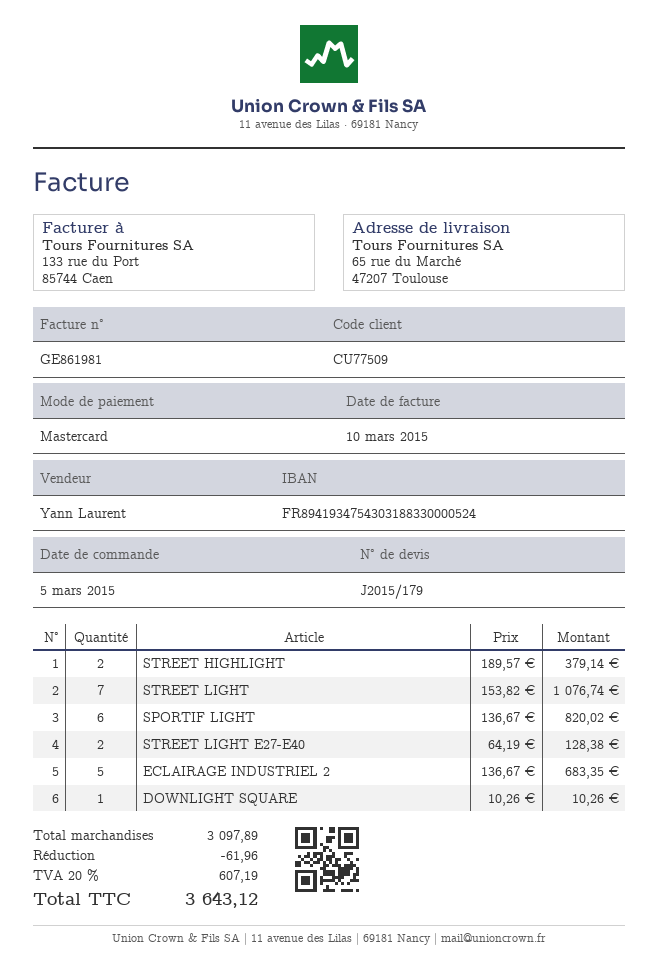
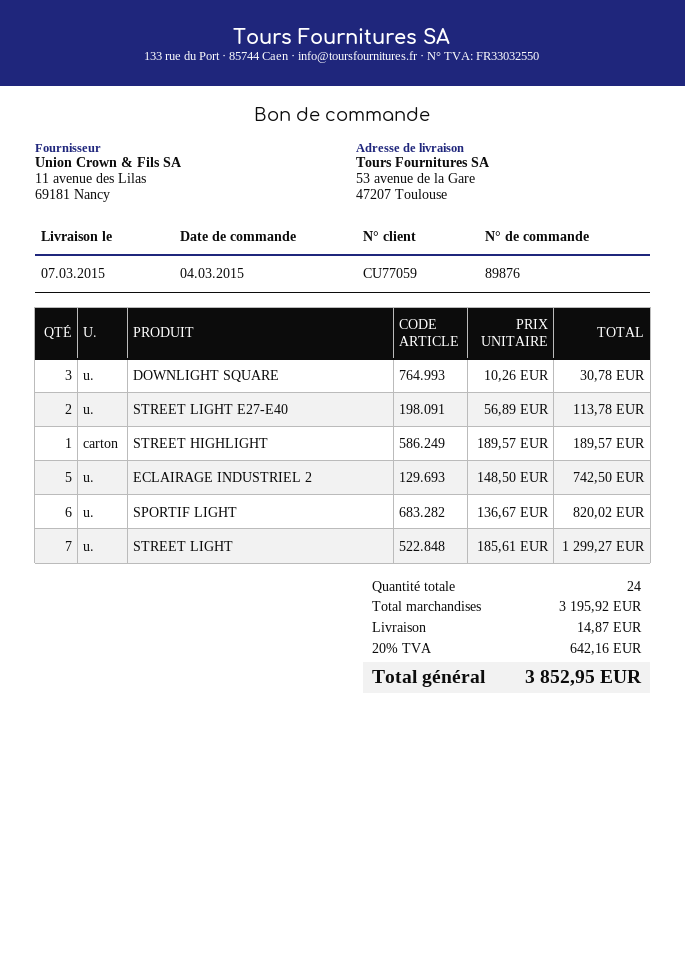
order date: 2015-03-05 -> 2015-03-04
customer number: CU77509 -> CU77059
ship to: 65 rue du Marché, 47207 Toulouse -> 53 avenue de la Gare, 47207 Toulouse
STREET HIGHLIGHT: 2 x 189.57 = 379.14 -> 1 x 189.57 = 189.57
STREET LIGHT: 7 x 153.82 = 1076.74 -> 7 x 185.61 = 1299.27
STREET LIGHT E27-E40: 2 x 64.19 = 128.38 -> 2 x 56.89 = 113.78
ECLAIRAGE INDUSTRIEL 2: 5 x 136.67 = 683.35 -> 5 x 148.50 = 742.50
DOWNLIGHT SQUARE: 1 x 10.26 = 10.26 -> 3 x 10.26 = 30.78
subtotal: 3097.89 -> 3195.92
discount: 61.96 -> none
shipping: none -> 14.87
tax: 20% = 607.19 -> 20% = 642.16
total: 3643.12 -> 3852.95

